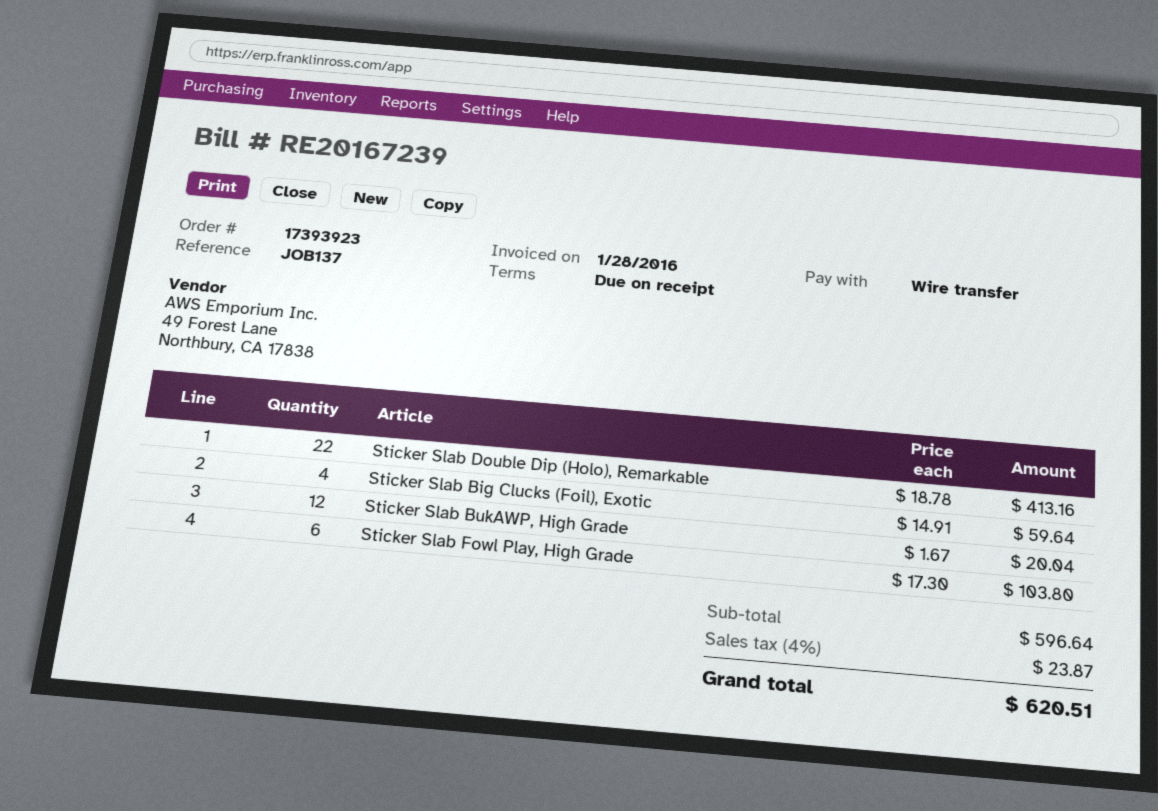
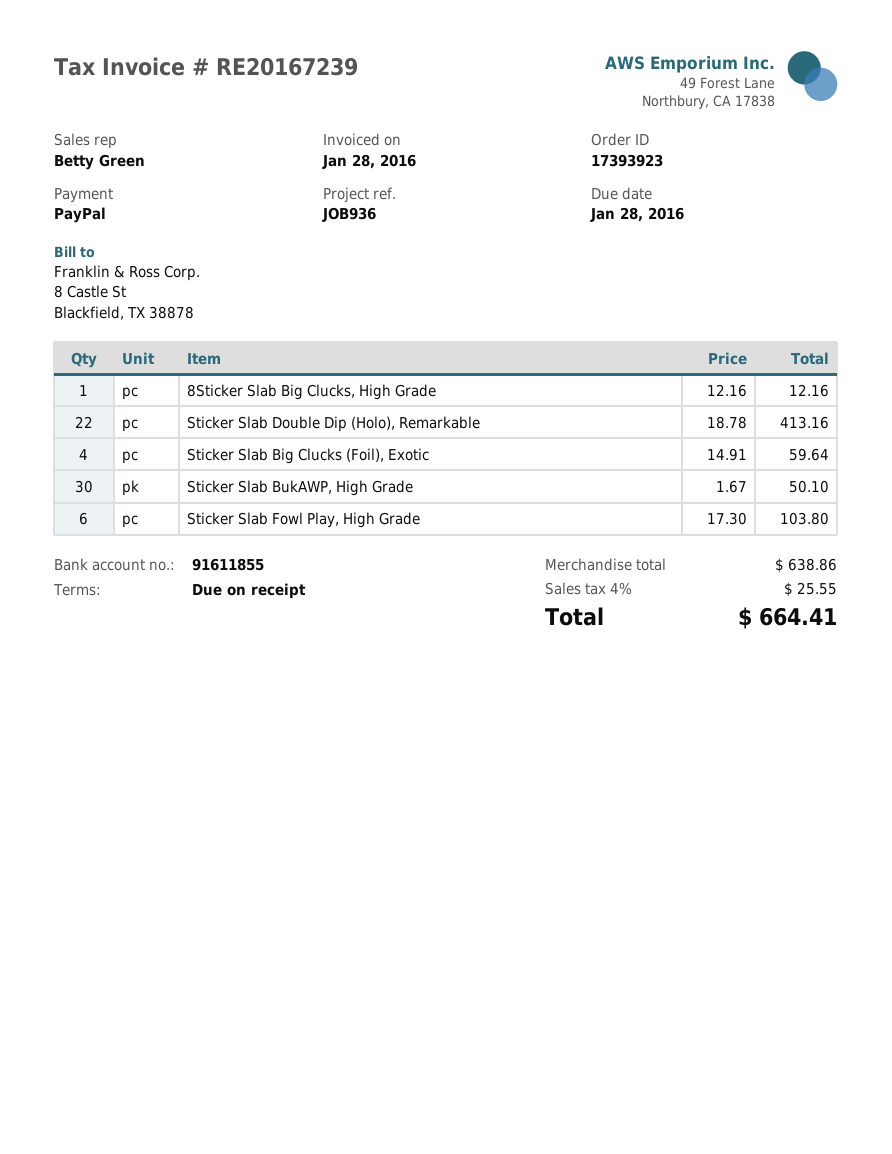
reference: JOB137 -> JOB936
payment method: bank transfer -> PayPal
Sticker Slab BukAWP, High Grade: 12 x 1.67 = 20.04 -> 30 x 1.67 = 50.10
8Sticker Slab Big Clucks, High Grade: none -> 1 x 12.16 = 12.16
subtotal: 596.64 -> 638.86
tax: 4% = 23.87 -> 4% = 25.55
total: 620.51 -> 664.41

